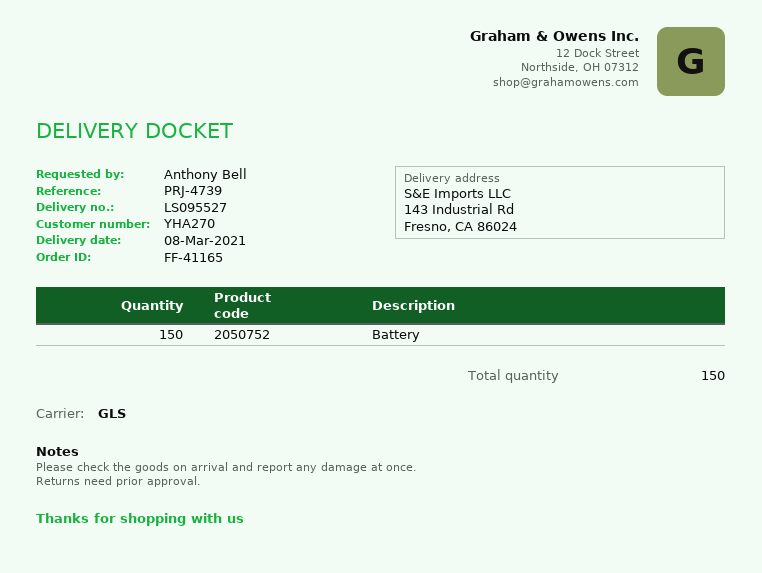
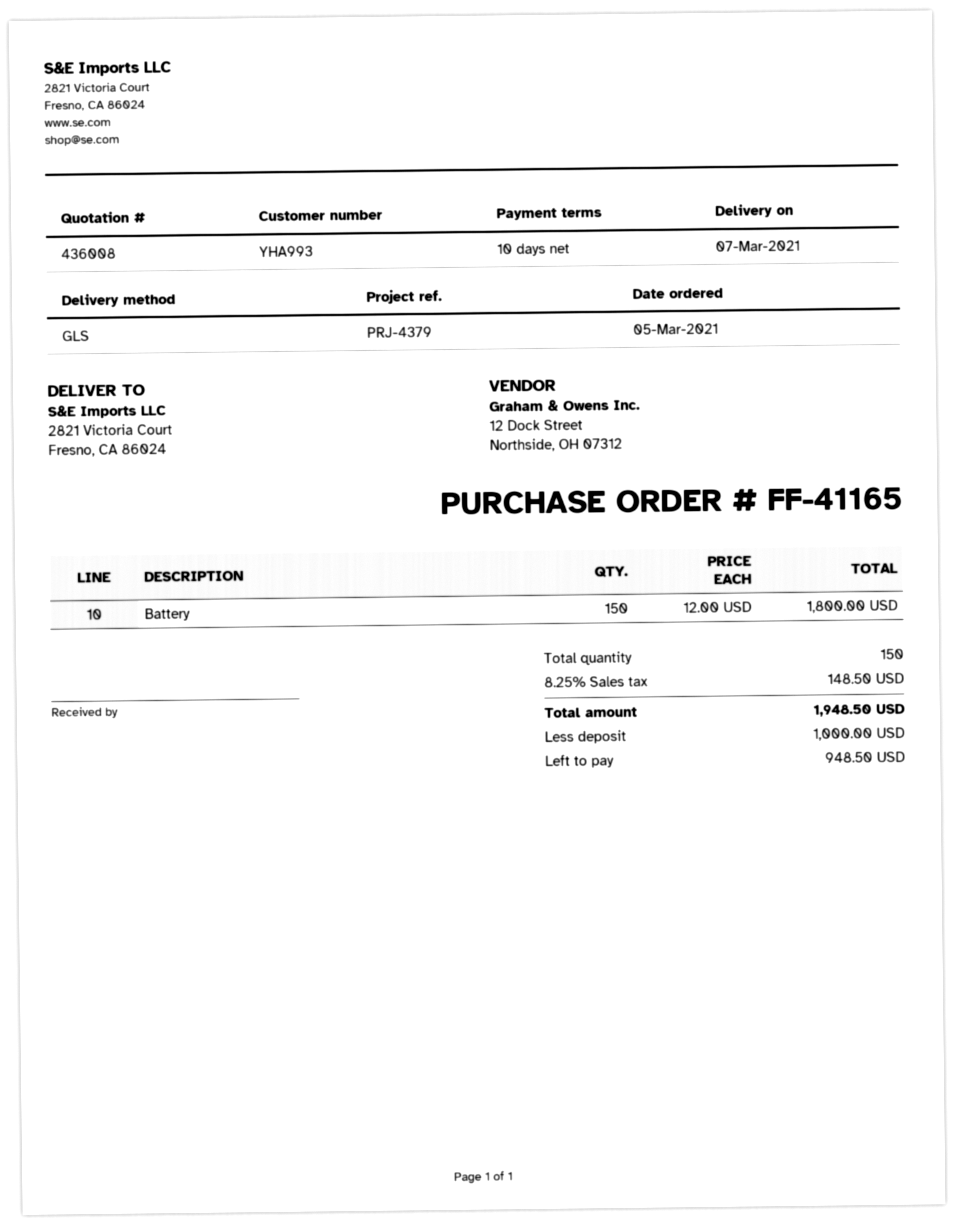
delivery date: 2021-03-08 -> 2021-03-07
customer number: YHA270 -> YHA993
reference: PRJ-4739 -> PRJ-4379
ship to: 143 Industrial Rd, Fresno, CA 86024 -> 2821 Victoria Court, Fresno, CA 86024

